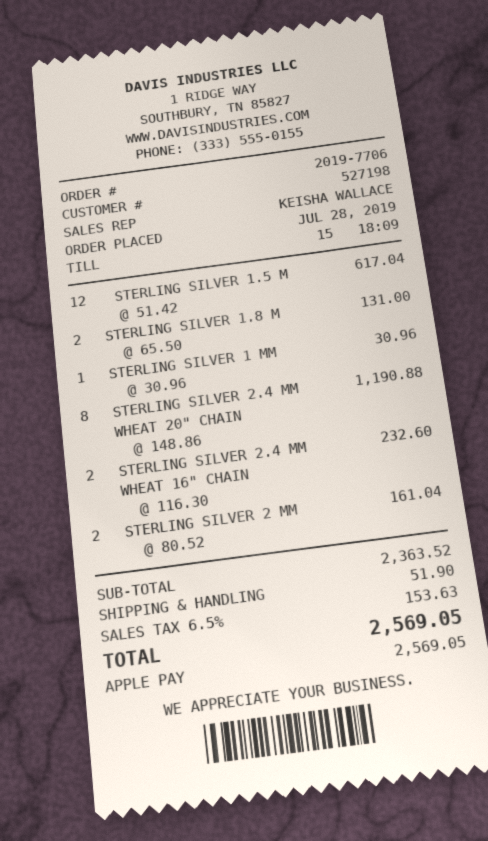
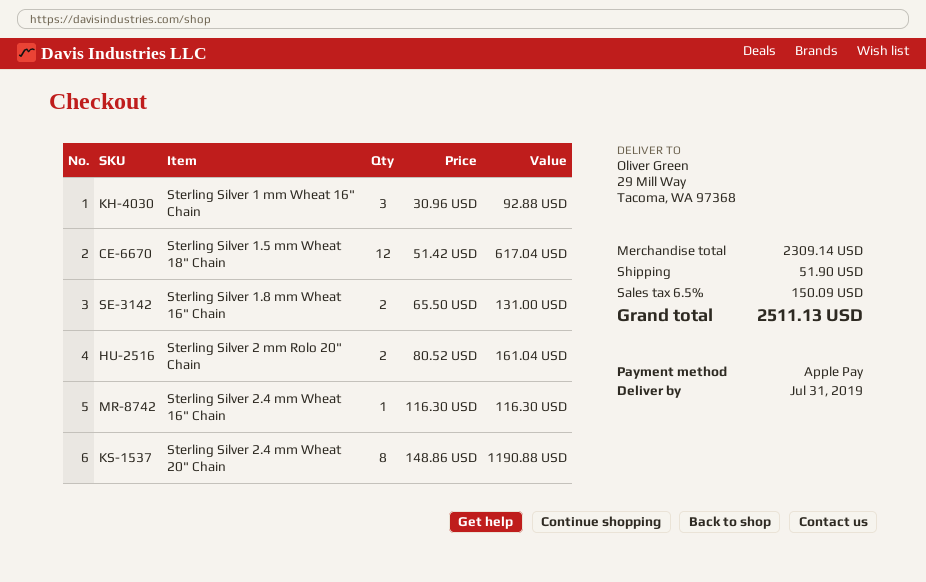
STERLING SILVER 1 MM: 1 x 30.96 = 30.96 -> 3 x 30.96 = 92.88
STERLING SILVER 2.4 MM WHEAT 16" CHAIN: 2 x 116.30 = 232.60 -> 1 x 116.30 = 116.30
subtotal: 2363.52 -> 2309.14
tax: 6.5% = 153.63 -> 6.5% = 150.09
total: 2569.05 -> 2511.13

